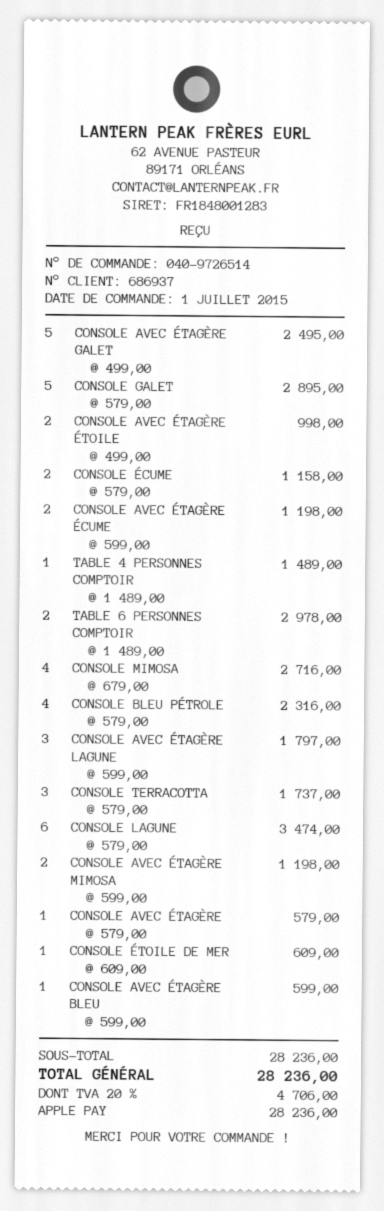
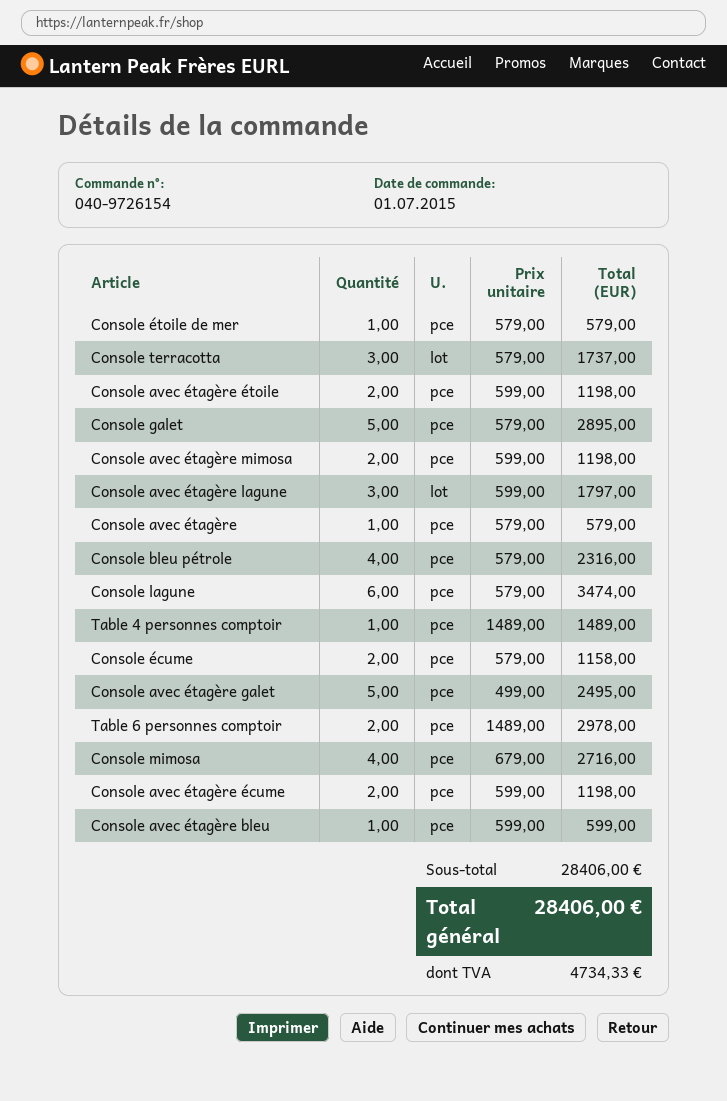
order number: 040-9726514 -> 040-9726154
CONSOLE AVEC ÉTAGÈRE ÉTOILE: 2 x 499.00 = 998.00 -> 2 x 599.00 = 1198.00
CONSOLE ÉTOILE DE MER: 1 x 609.00 = 609.00 -> 1 x 579.00 = 579.00
subtotal: 28236.00 -> 28406.00
tax: 4706.00 -> 4734.33
total: 28236.00 -> 28406.00

